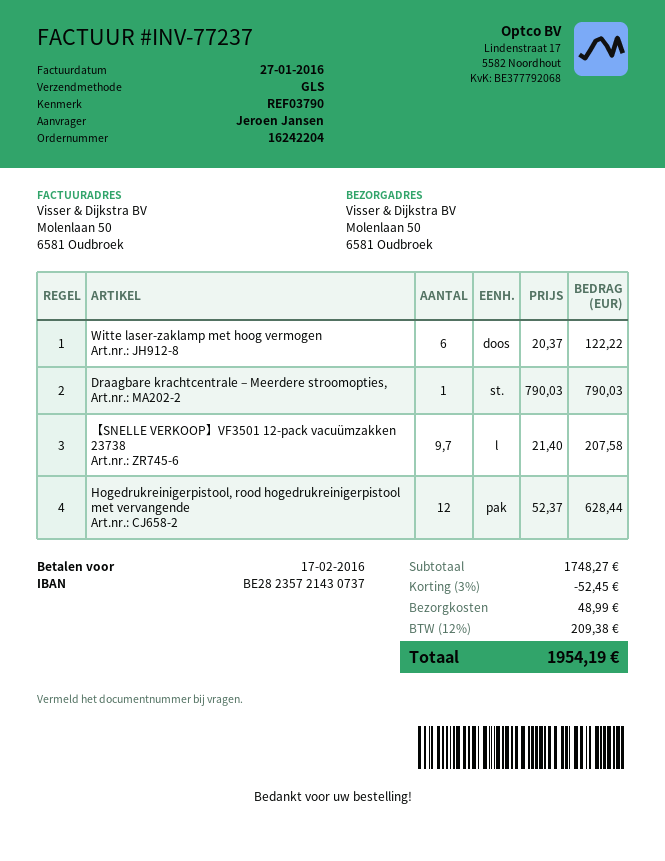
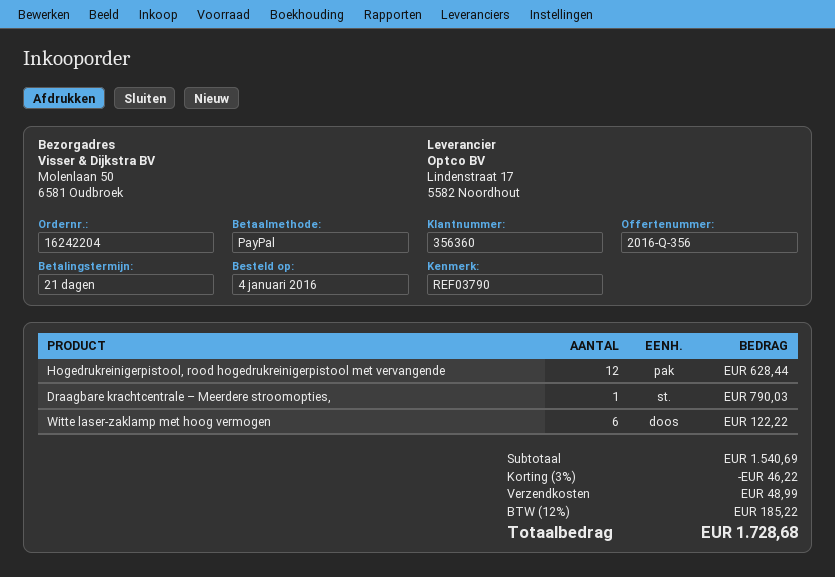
【SNELLE VERKOOP】VF3501 12-pack vacuümzakken 23738: 9.7 for 207.58 -> none
subtotal: 1748.27 -> 1540.69
discount: 3% = 52.45 -> 3% = 46.22
tax: 12% = 209.38 -> 12% = 185.22
total: 1954.19 -> 1728.68

